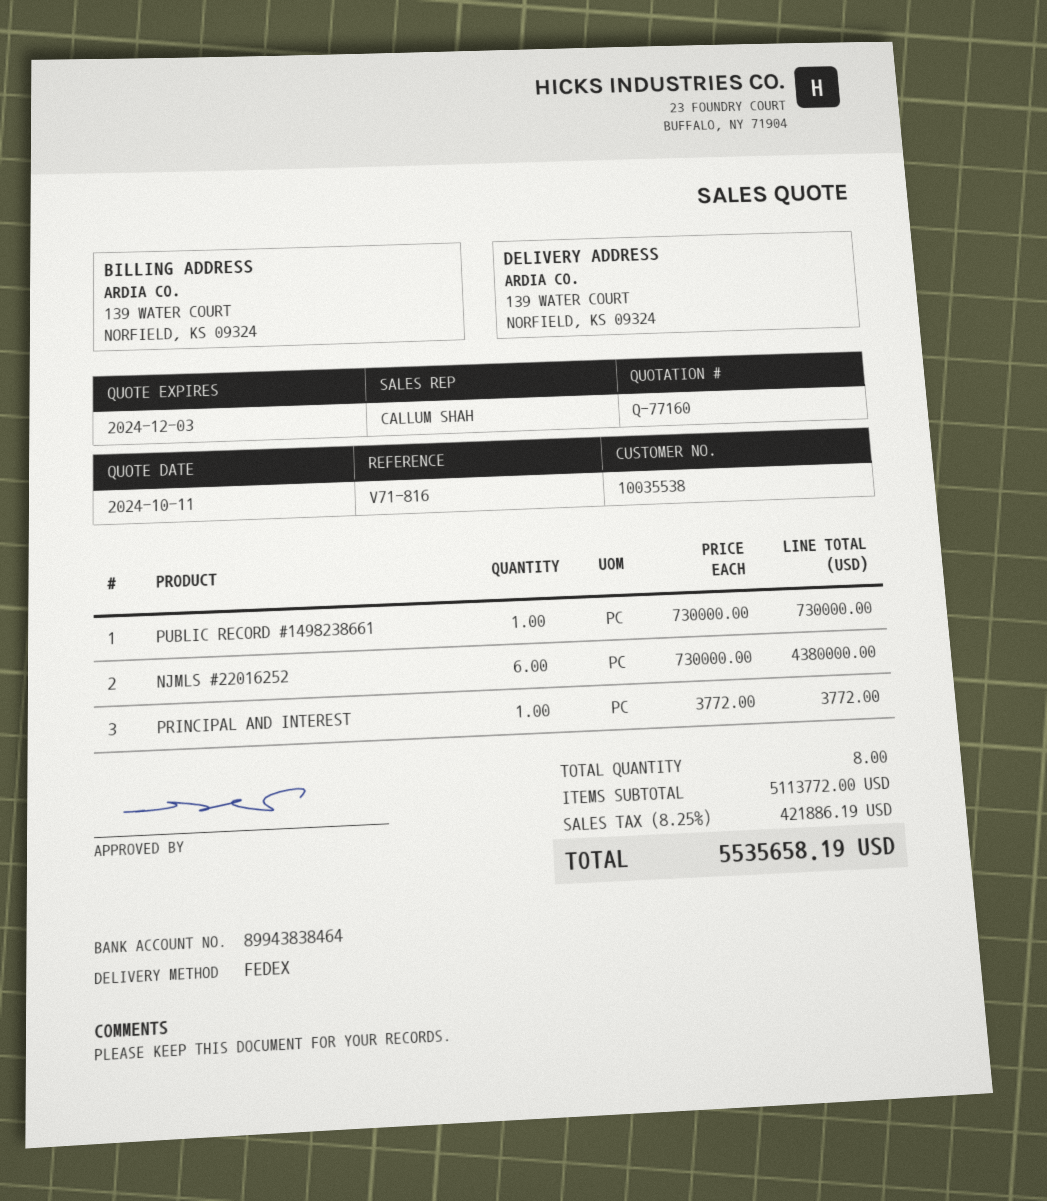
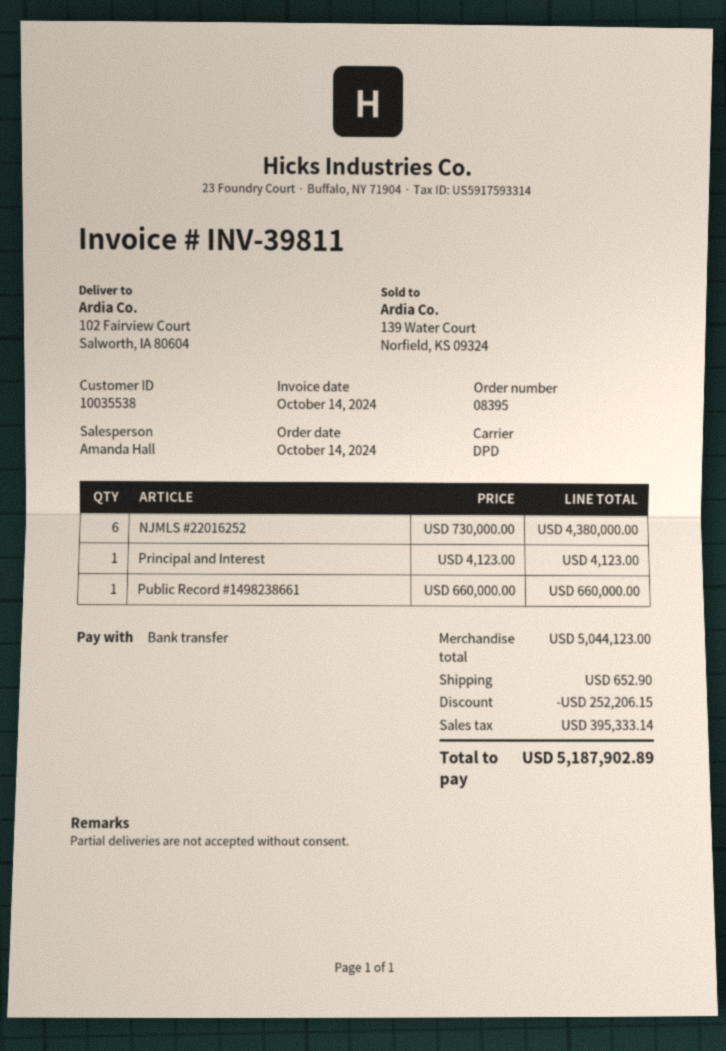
sales rep: CALLUM SHAH -> Amanda Hall
shipping method: FedEx -> DPD
ship to: 139 WATER COURT, NORFIELD, KS 09324 -> 102 Fairview Court, Salworth, IA 80604
PUBLIC RECORD #1498238661: 1 x 730000.00 = 730000.00 -> 1 x 660000.00 = 660000.00
PRINCIPAL AND INTEREST: 1 x 3772.00 = 3772.00 -> 1 x 4123.00 = 4123.00
subtotal: 5113772.00 -> 5044123.00
discount: none -> 252206.15
shipping: none -> 652.90
tax: 421886.19 -> 395333.14
total: 5535658.19 -> 5187902.89

